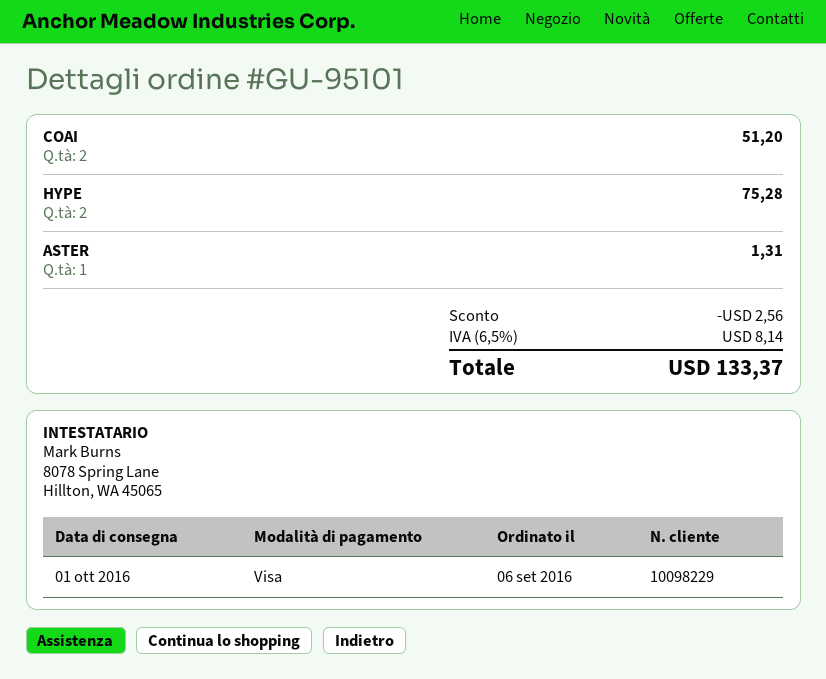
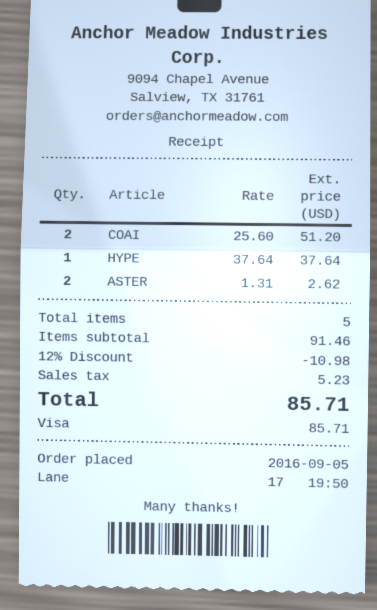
order date: 2016-09-06 -> 2016-09-05
HYPE: 2 for 75.28 -> 1 for 37.64
ASTER: 1 for 1.31 -> 2 for 2.62
discount: 2.56 -> 10.98
tax: 8.14 -> 5.23
total: 133.37 -> 85.71

